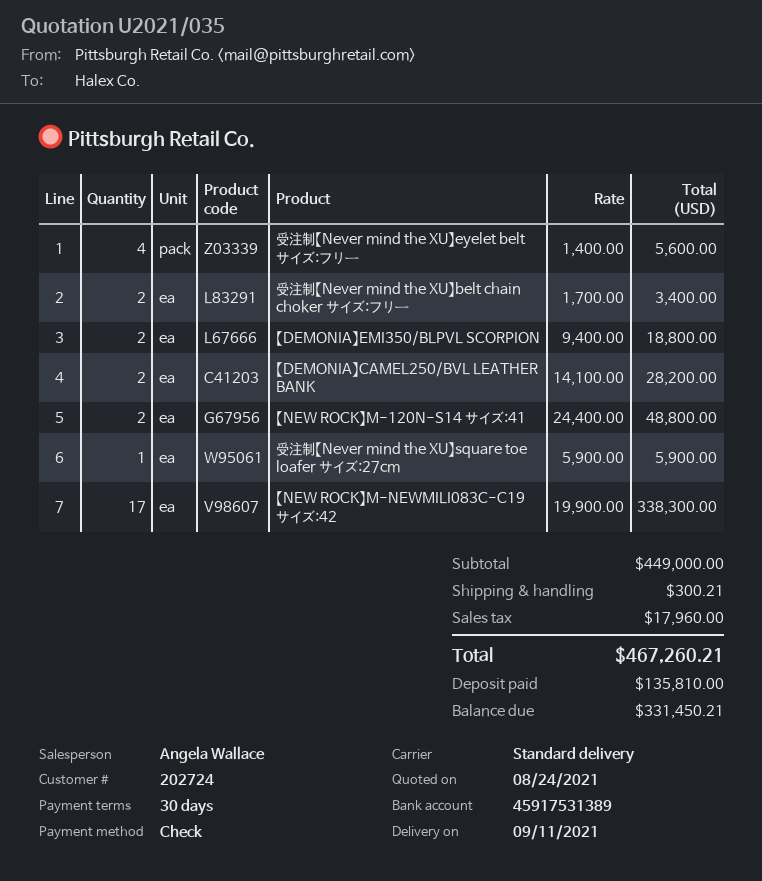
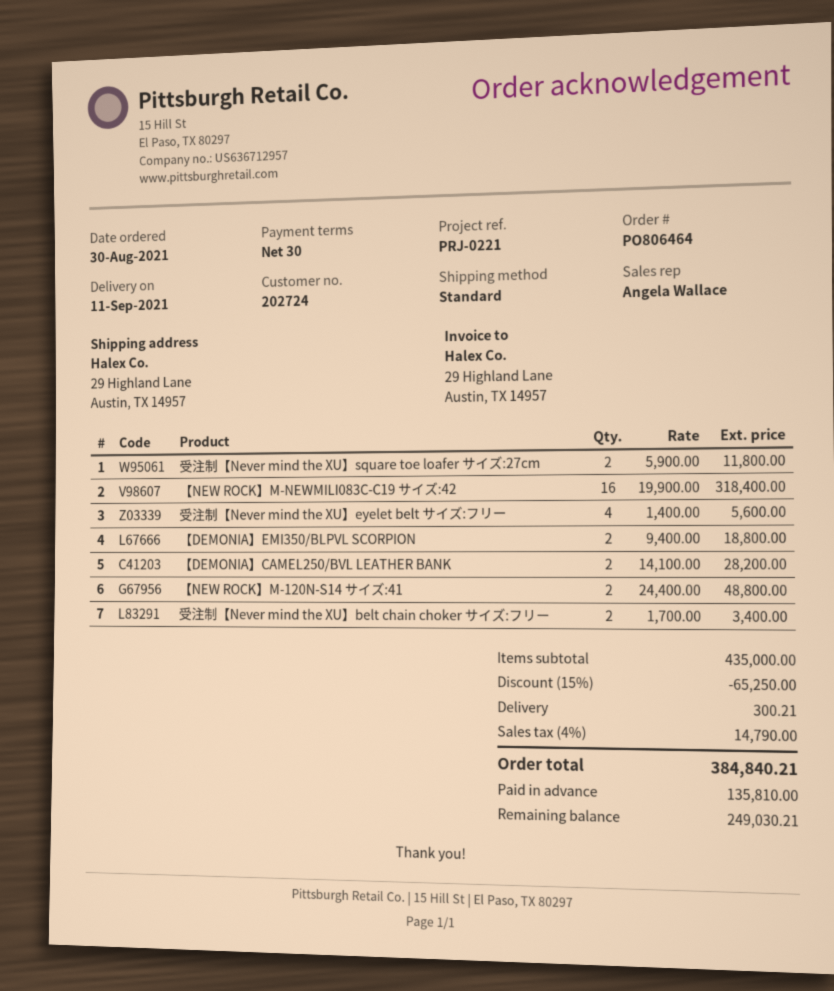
受注制【Never mind the XU】square toe loafer サイズ:27cm: 1 x 5900.00 = 5900.00 -> 2 x 5900.00 = 11800.00
【NEW ROCK】M-NEWMILI083C-C19 サイズ:42: 17 x 19900.00 = 338300.00 -> 16 x 19900.00 = 318400.00
subtotal: 449000.00 -> 435000.00
discount: none -> 15% = 65250.00
tax: 17960.00 -> 14790.00
total: 467260.21 -> 384840.21
balance: 331450.21 -> 249030.21

